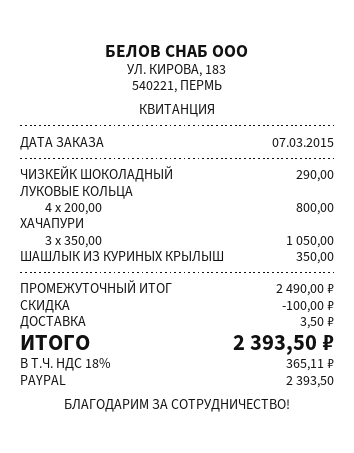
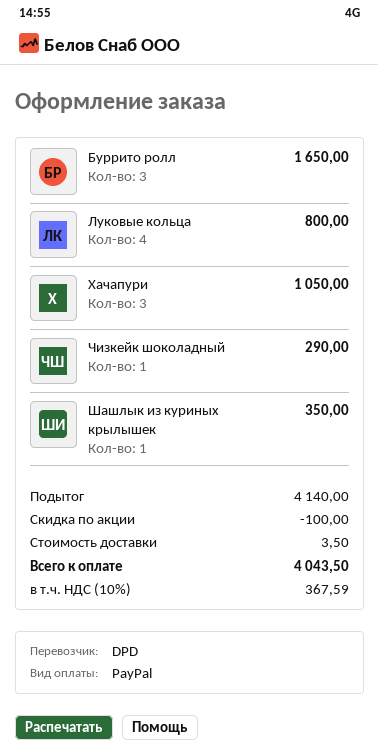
Буррито ролл: none -> 3 for 1650.00
subtotal: 2490.00 -> 4140.00
tax: 18% = 365.11 -> 10% = 367.59
total: 2393.50 -> 4043.50

